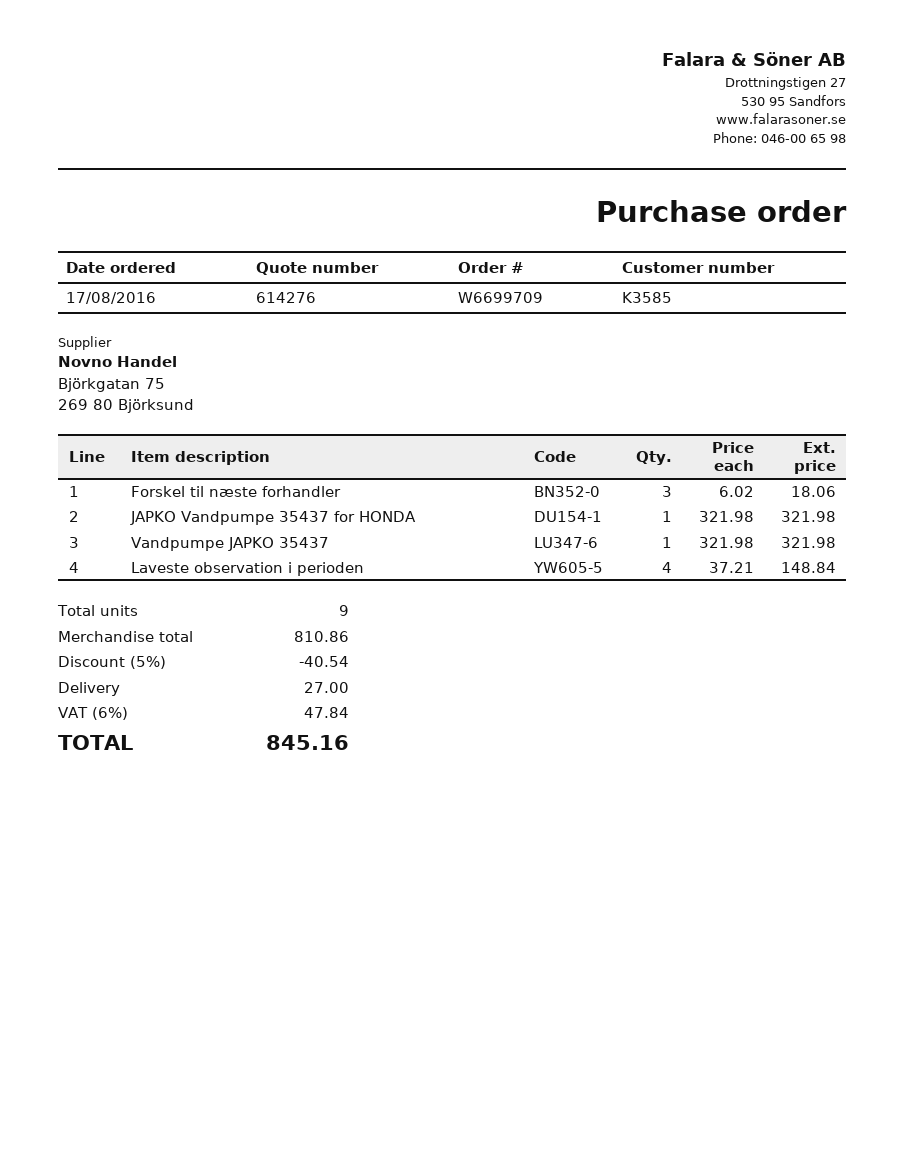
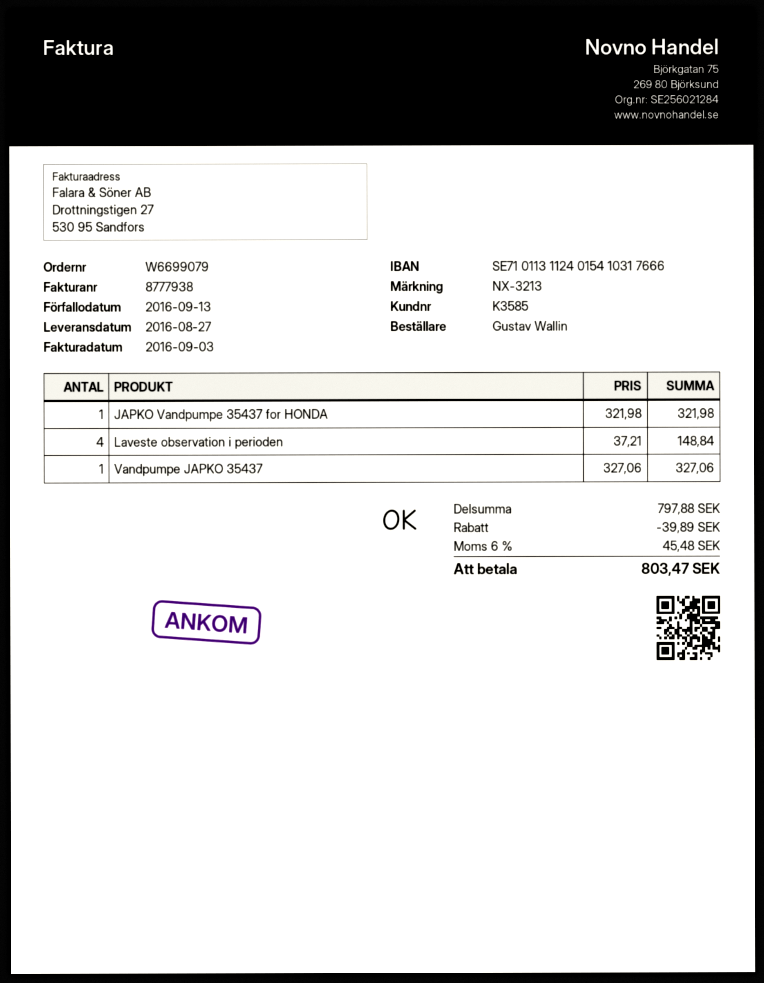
order number: W6699709 -> W6699079
Forskel til næste forhandler: 3 x 6.02 = 18.06 -> none
Vandpumpe JAPKO 35437: 1 x 321.98 = 321.98 -> 1 x 327.06 = 327.06
subtotal: 810.86 -> 797.88
discount: 40.54 -> 39.89
shipping: 27.00 -> none
tax: 6% = 47.84 -> 6% = 45.48
total: 845.16 -> 803.47

